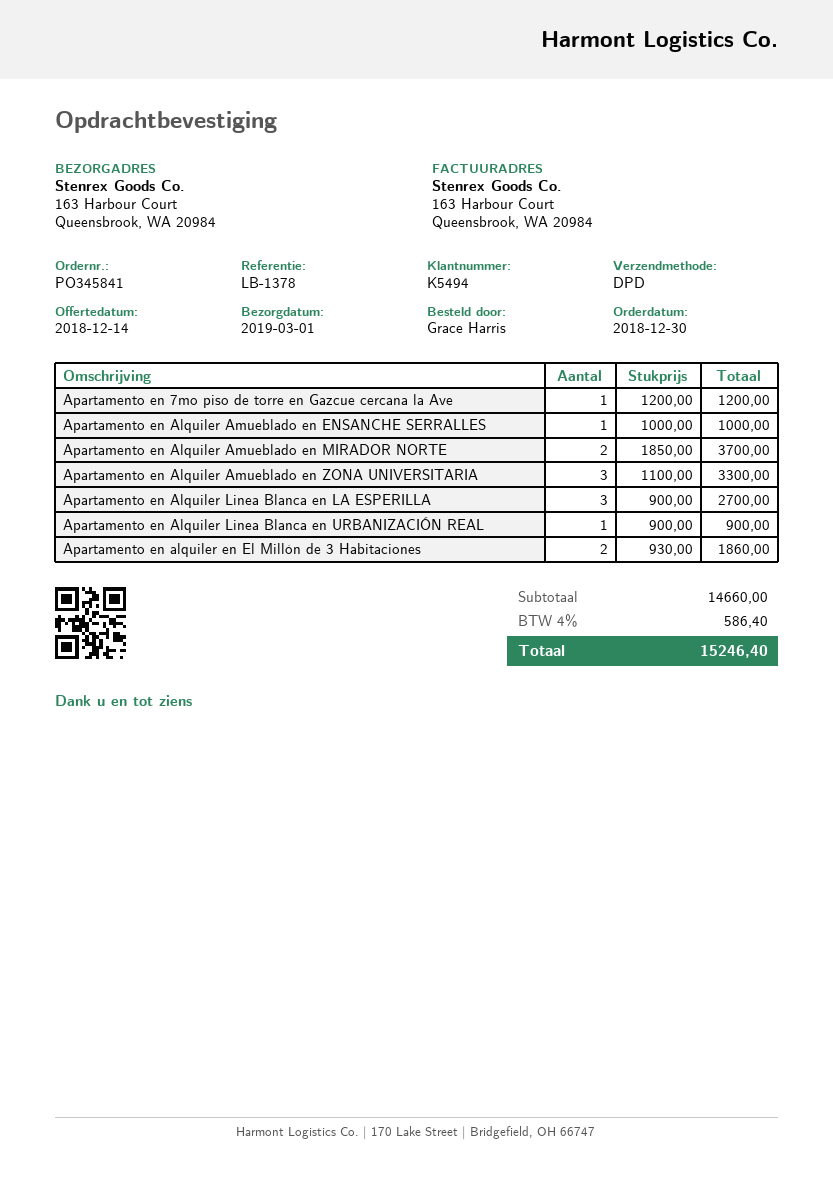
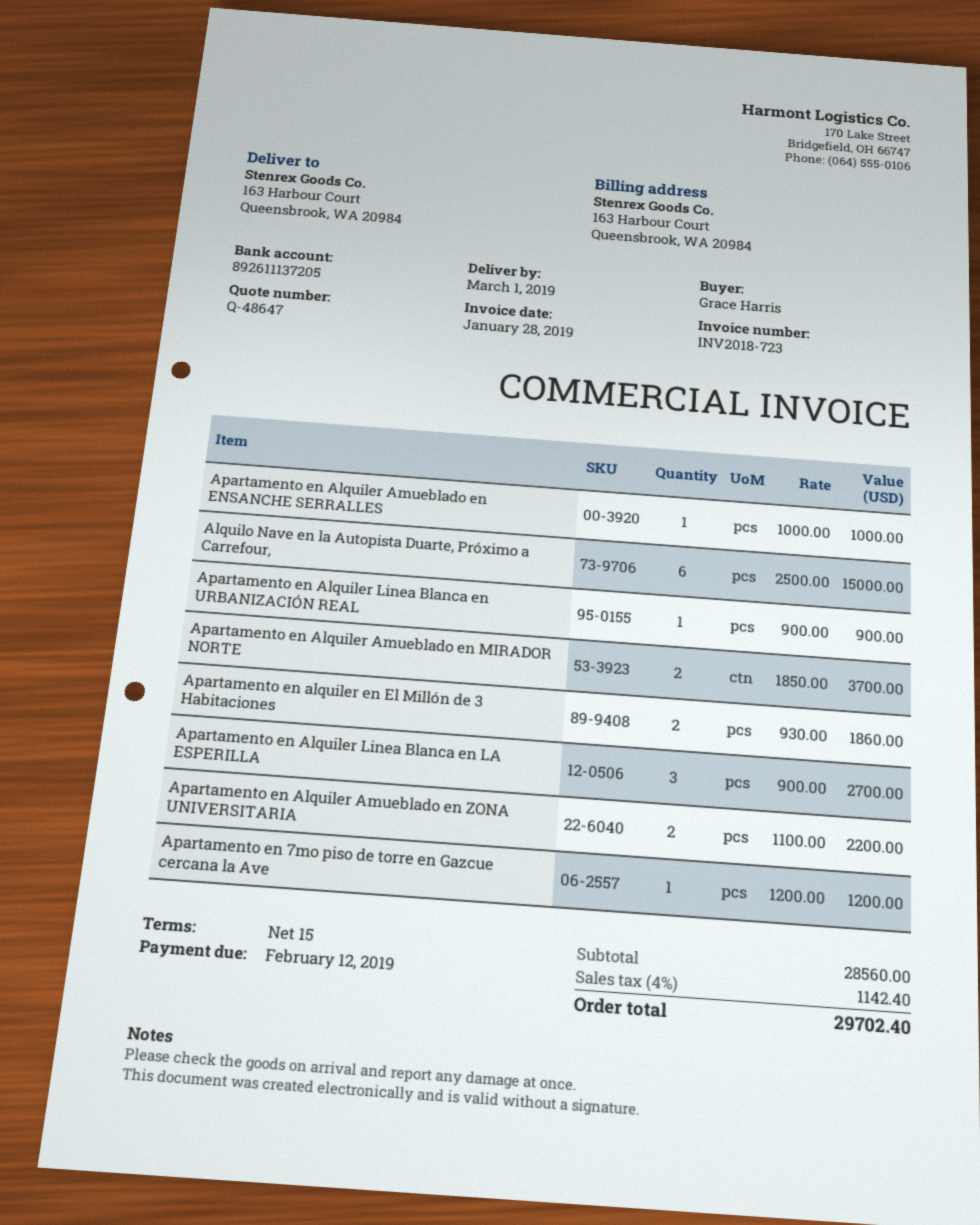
Apartamento en Alquiler Amueblado en ZONA UNIVERSITARIA: 3 x 1100.00 = 3300.00 -> 2 x 1100.00 = 2200.00
Alquilo Nave en la Autopista Duarte, Próximo a Carrefour,: none -> 6 x 2500.00 = 15000.00
subtotal: 14660.00 -> 28560.00
tax: 4% = 586.40 -> 4% = 1142.40
total: 15246.40 -> 29702.40

